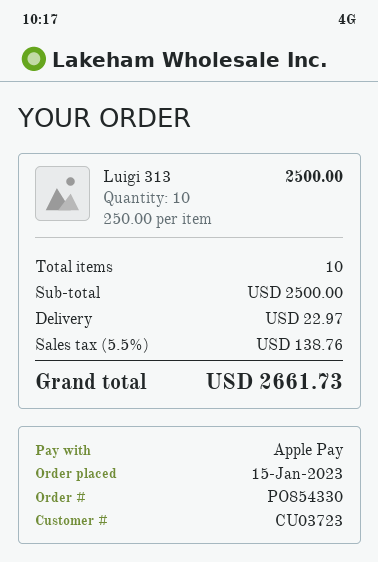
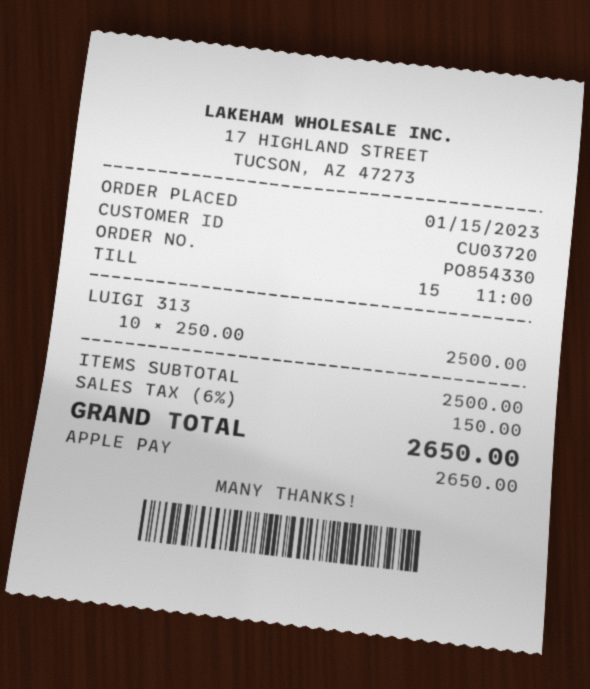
customer number: CU03723 -> CU03720
shipping: 22.97 -> none
tax: 5.5% = 138.76 -> 6% = 150.00
total: 2661.73 -> 2650.00

